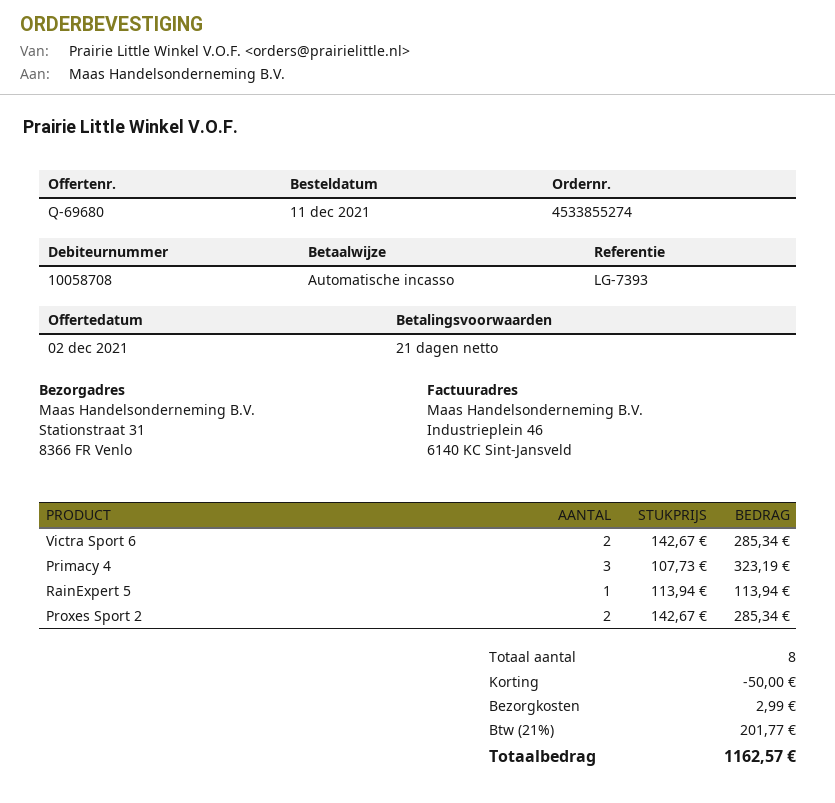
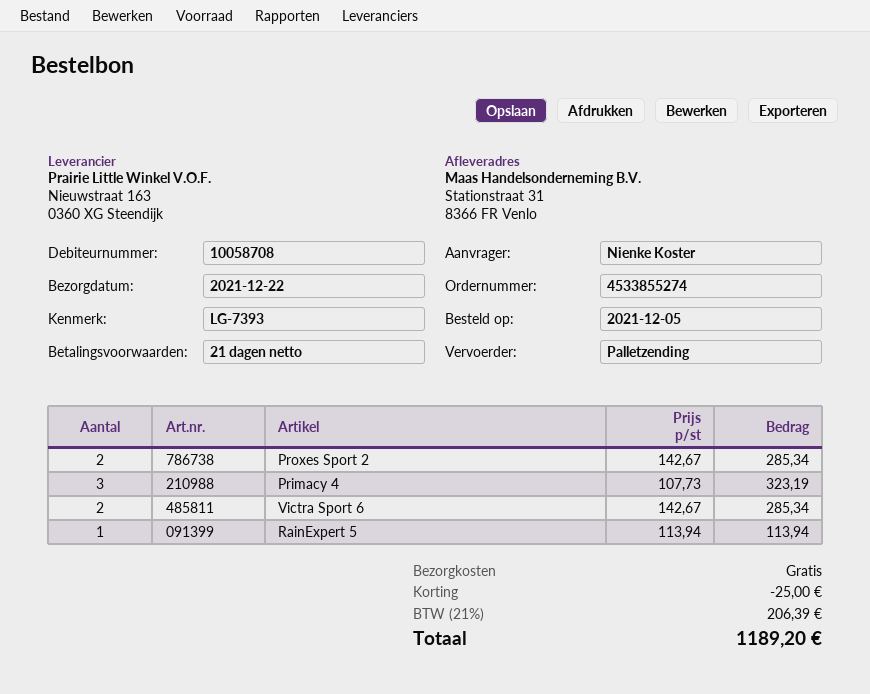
order date: 2021-12-11 -> 2021-12-05
discount: 50.00 -> 25.00
shipping: 2.99 -> 0.00
tax: 21% = 201.77 -> 21% = 206.39
total: 1162.57 -> 1189.20

